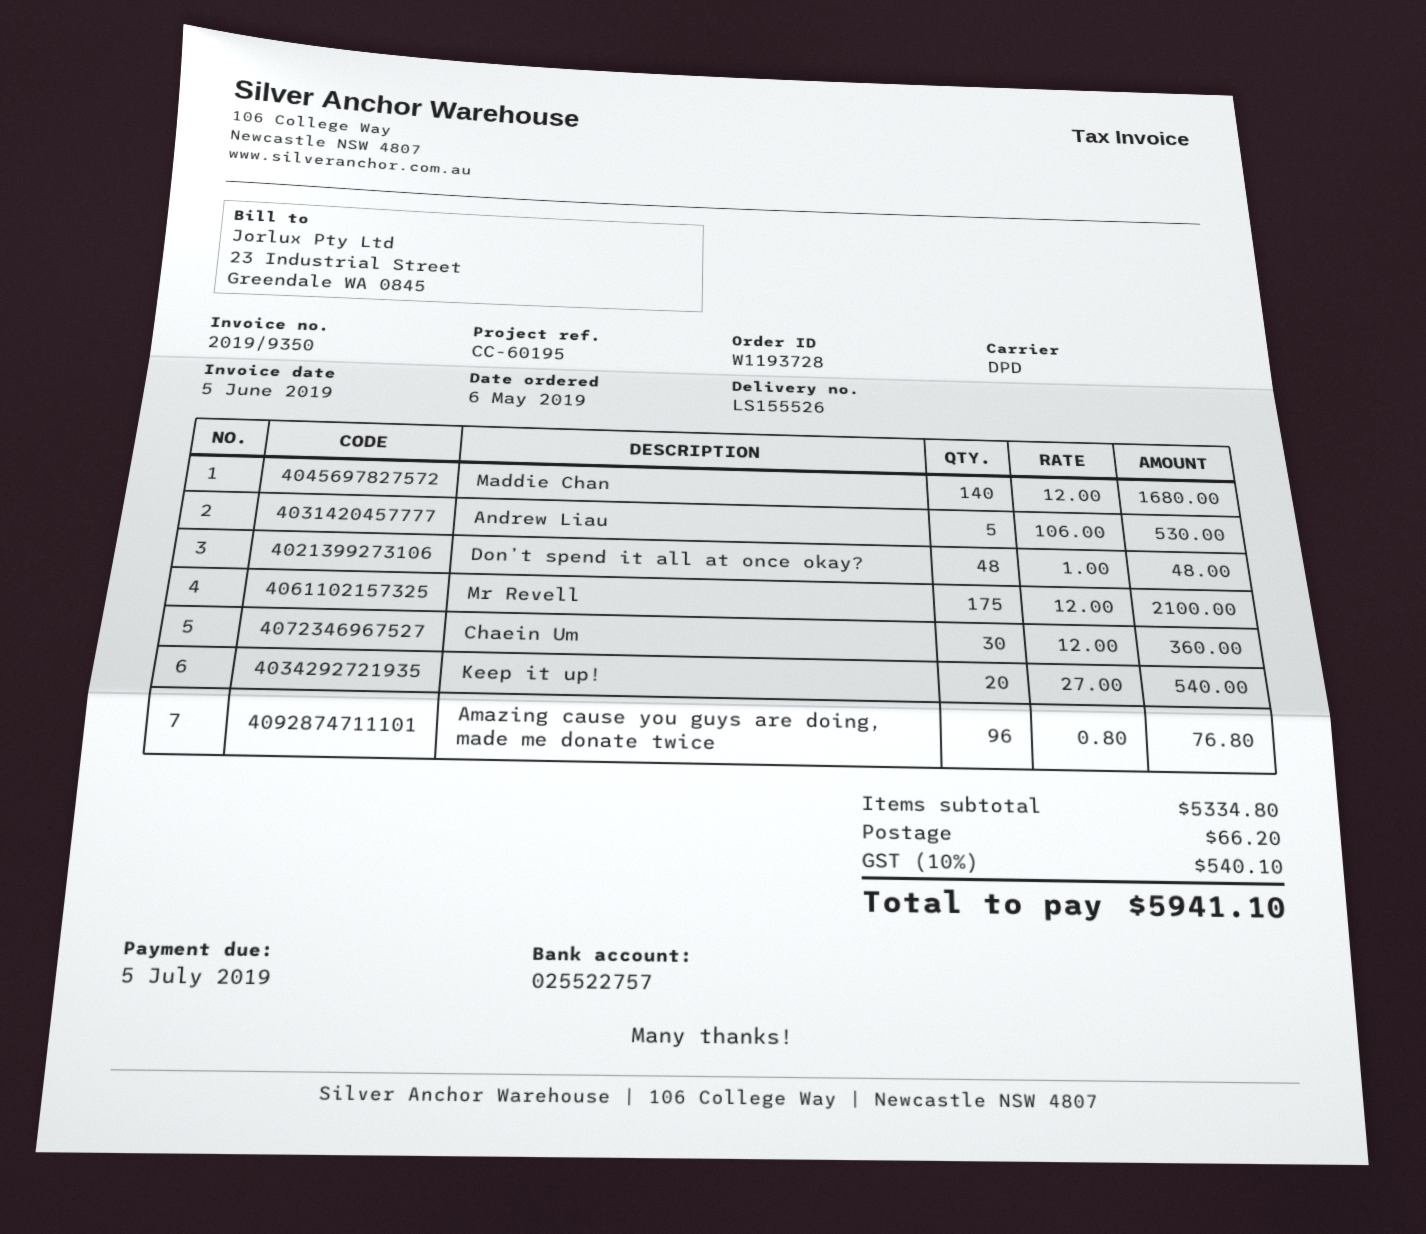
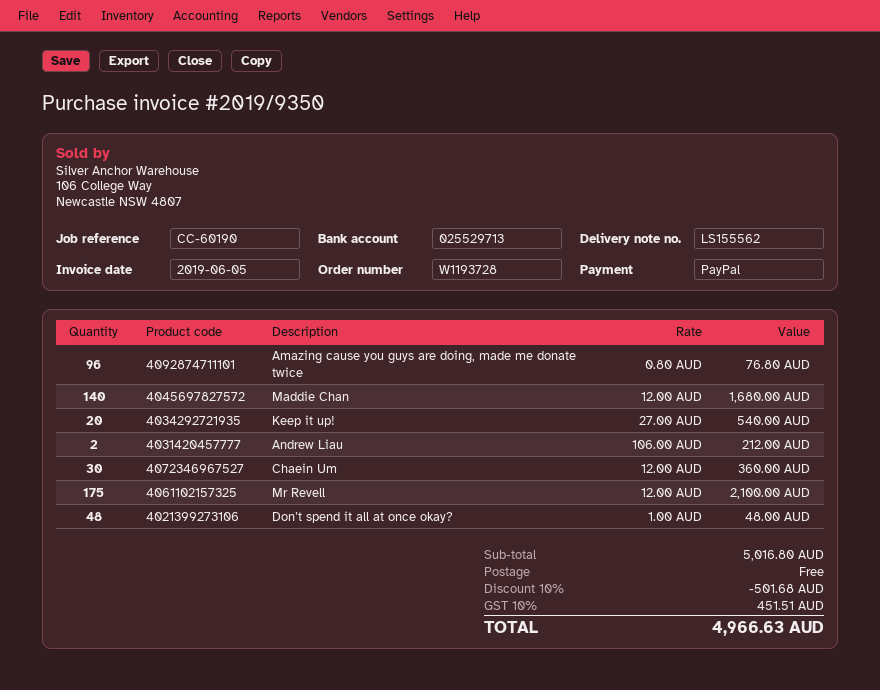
delivery note number: LS155526 -> LS155562
reference: CC-60195 -> CC-60190
bank account: 025522757 -> 025529713
Andrew Liau: 5 x 106.00 = 530.00 -> 2 x 106.00 = 212.00
subtotal: 5334.80 -> 5016.80
discount: none -> 10% = 501.68
shipping: 66.20 -> 0.00
tax: 10% = 540.10 -> 10% = 451.51
total: 5941.10 -> 4966.63

